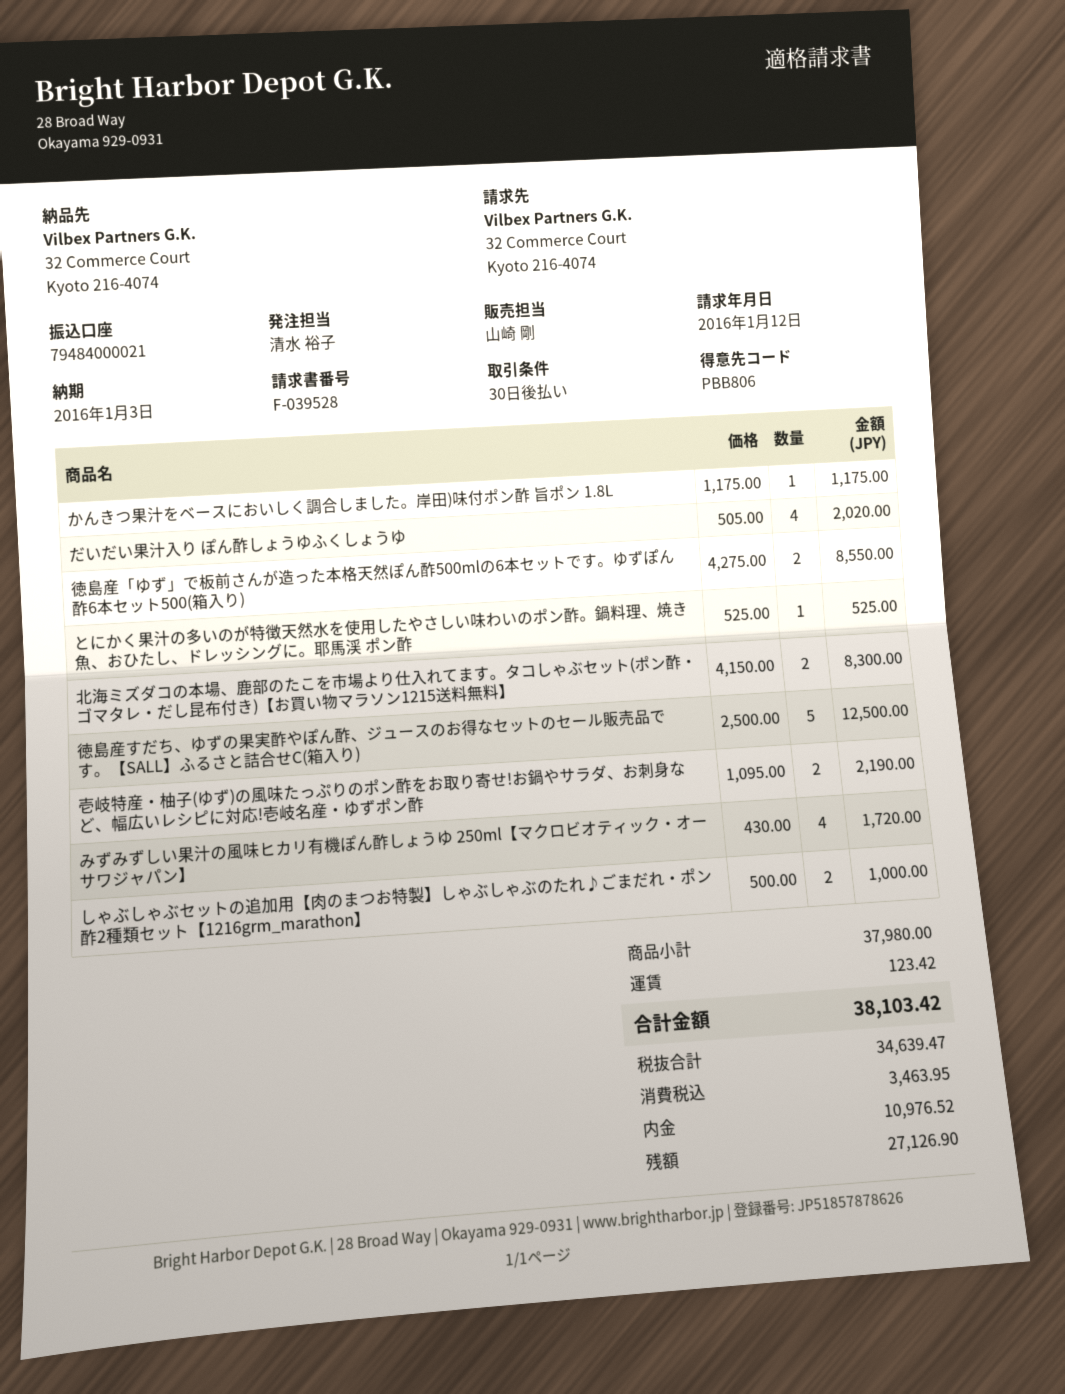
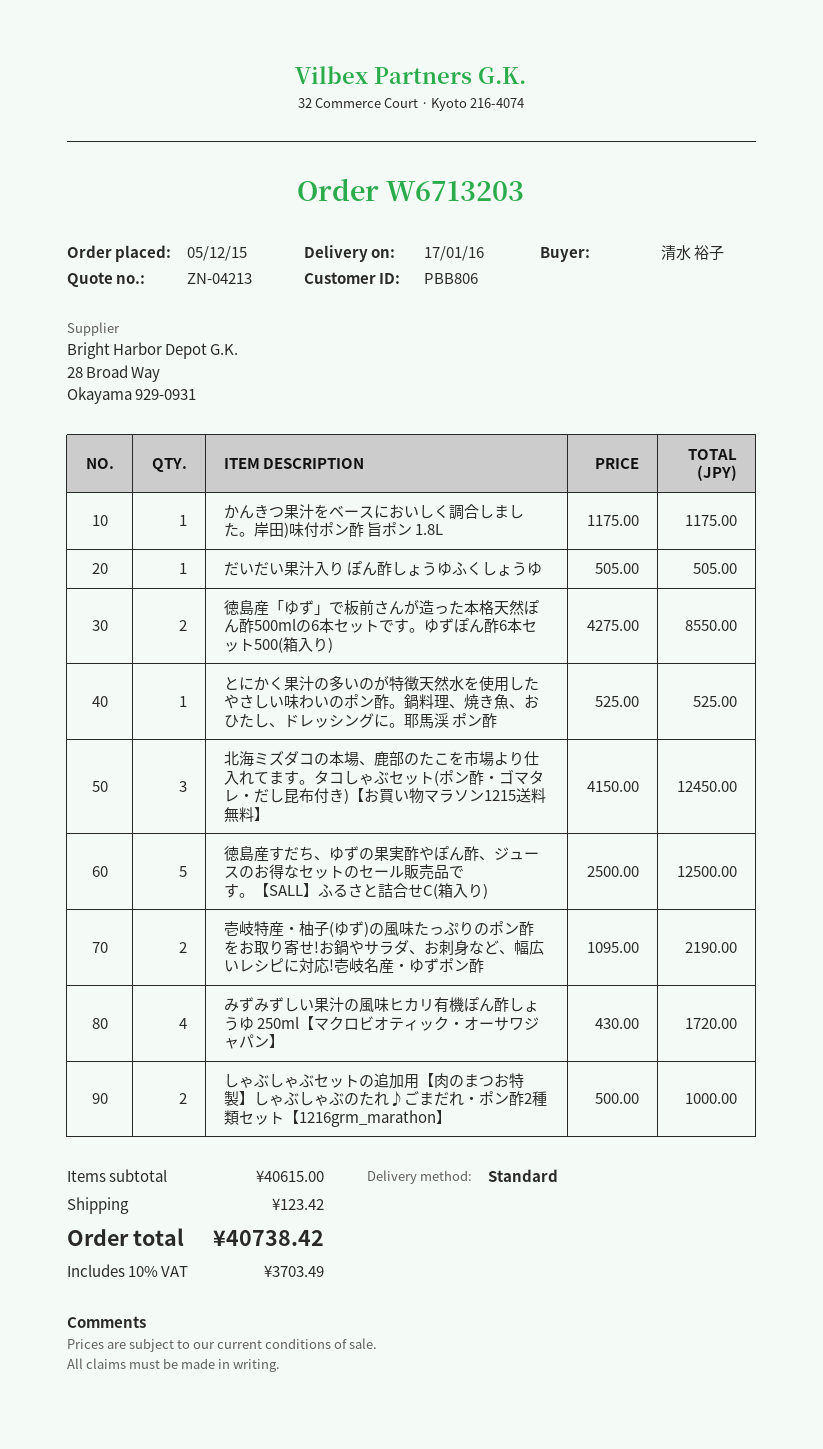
delivery date: 2016-01-03 -> 2016-01-17
だいだい果汁入り ぽん酢しょうゆふくしょうゆ: 4 x 505.00 = 2020.00 -> 1 x 505.00 = 505.00
北海ミズダコの本場、鹿部のたこを市場より仕入れてます。タコしゃぶセット(ポン酢・ゴマタレ・だし昆布付き)【お買い物マラソン1215送料無料】: 2 x 4150.00 = 8300.00 -> 3 x 4150.00 = 12450.00
subtotal: 37980.00 -> 40615.00
tax: 3463.95 -> 3703.49
total: 38103.42 -> 40738.42

